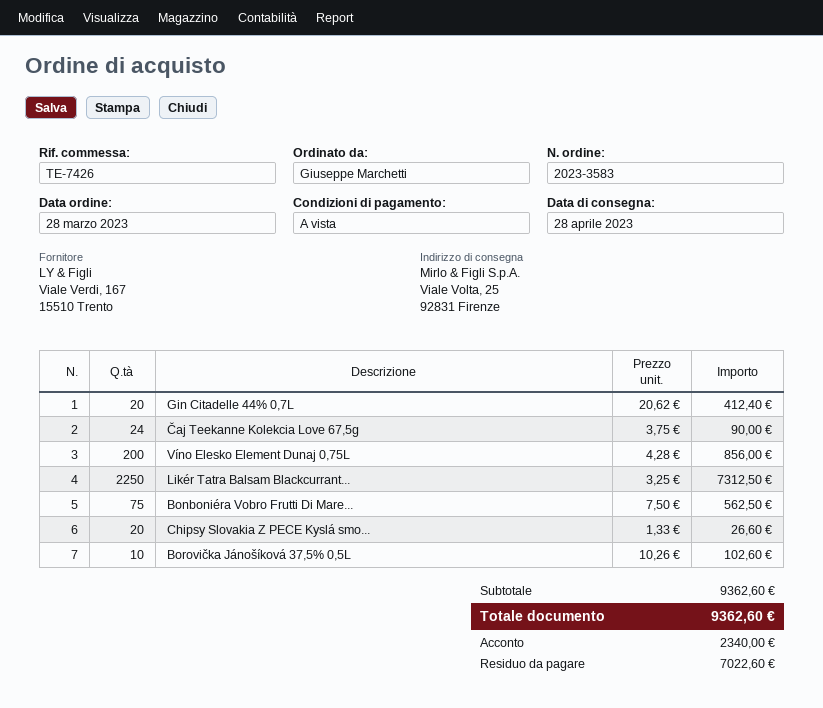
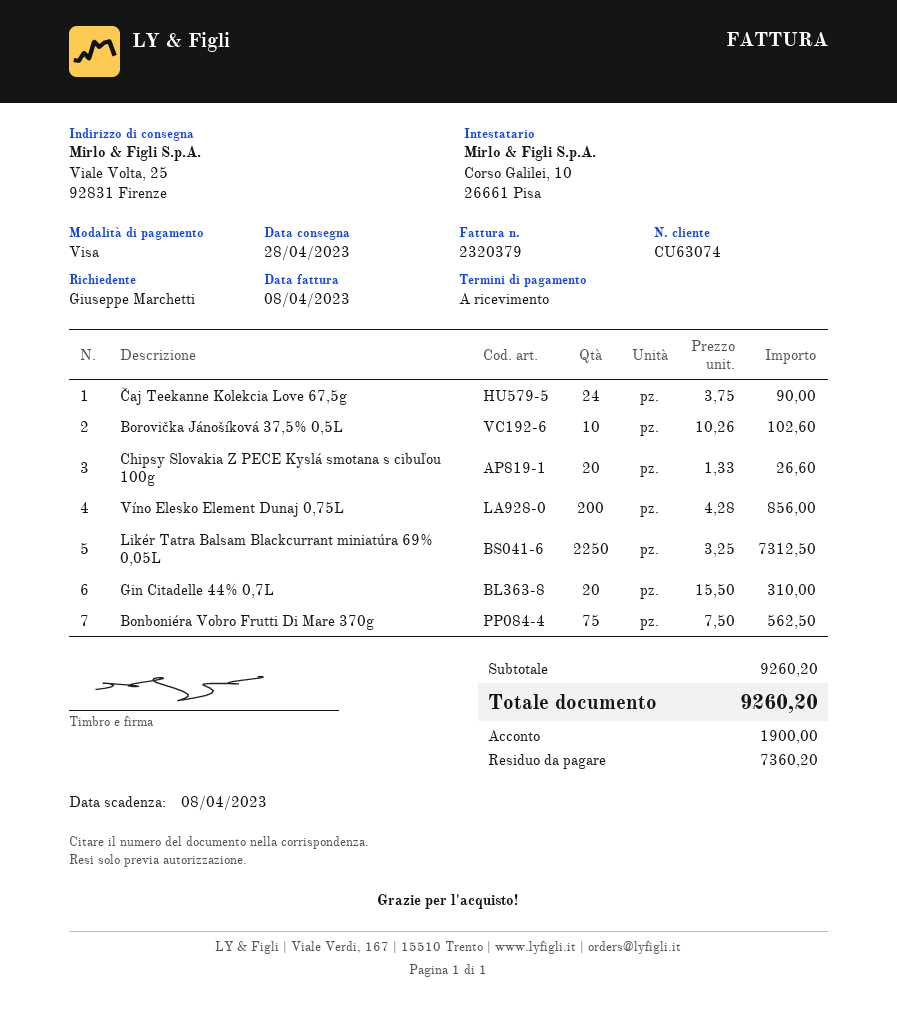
Gin Citadelle 44% 0,7L: 20 x 20.62 = 412.40 -> 20 x 15.50 = 310.00
subtotal: 9362.60 -> 9260.20
total: 9362.60 -> 9260.20
deposit: 2340.00 -> 1900.00
balance: 7022.60 -> 7360.20

